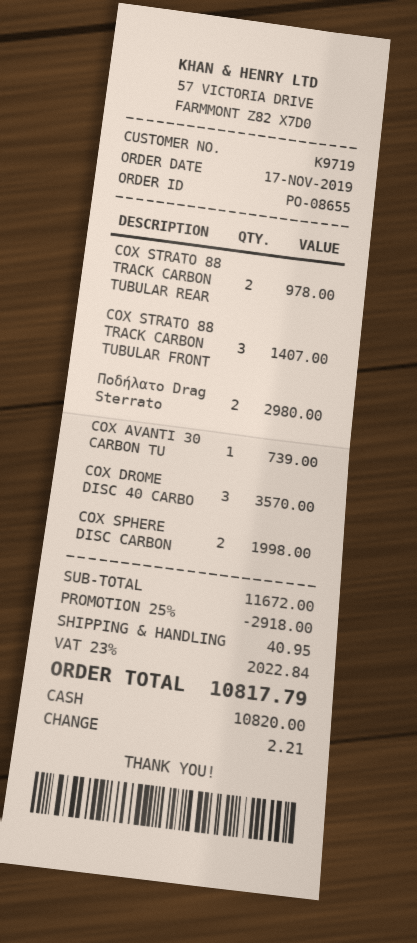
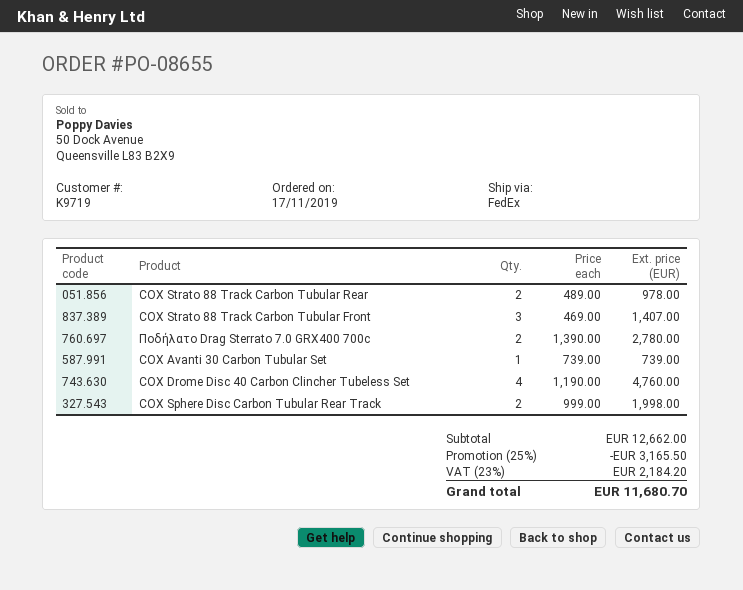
Ποδήλατο Drag Sterrato: 2 for 2980.00 -> 2 for 2780.00
COX DROME DISC 40 CARBO: 3 for 3570.00 -> 4 for 4760.00
subtotal: 11672.00 -> 12662.00
discount: 25% = 2918.00 -> 25% = 3165.50
shipping: 40.95 -> none
tax: 23% = 2022.84 -> 23% = 2184.20
total: 10817.79 -> 11680.70

